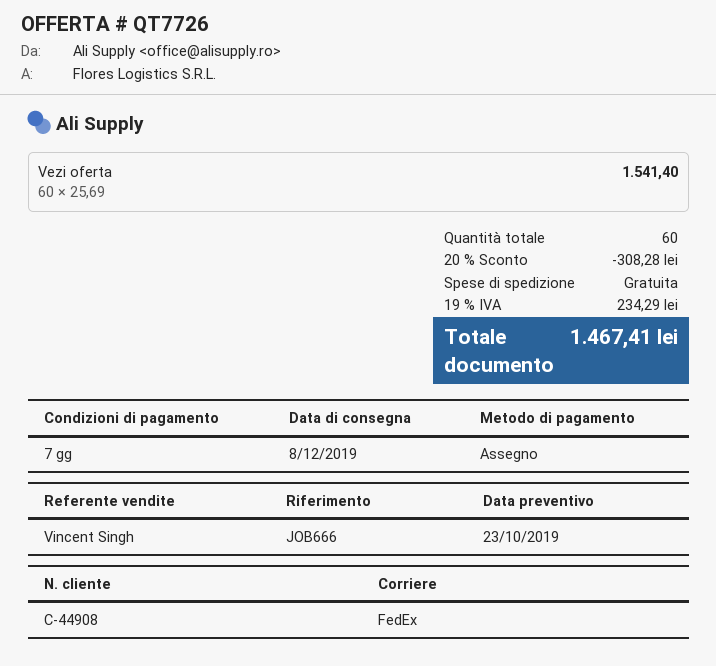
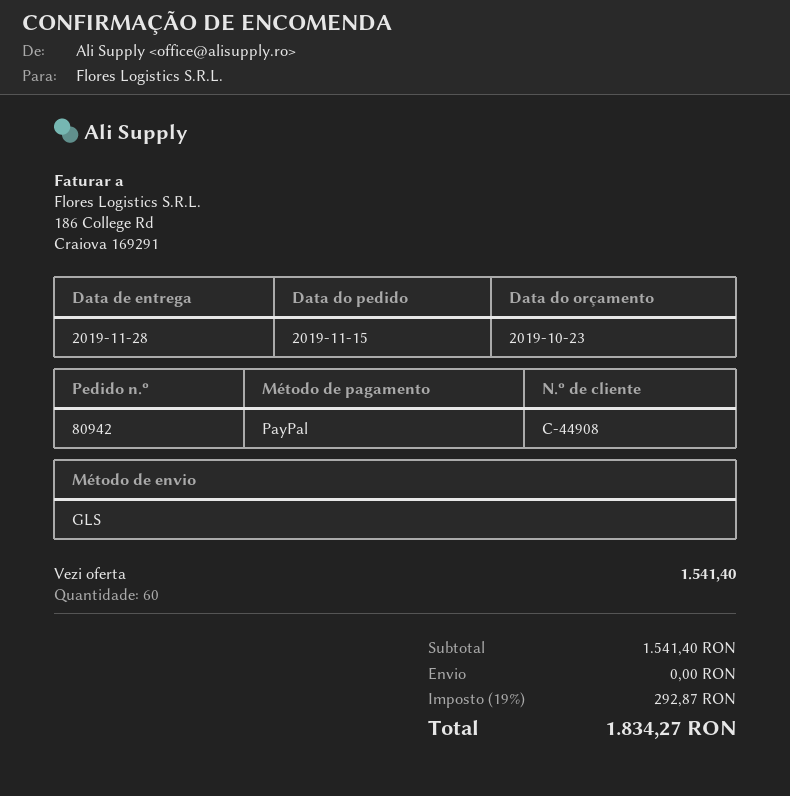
delivery date: 2019-12-08 -> 2019-11-28
payment method: cheque -> PayPal
shipping method: FedEx -> GLS
discount: 20% = 308.28 -> none
tax: 19% = 234.29 -> 19% = 292.87
total: 1467.41 -> 1834.27

